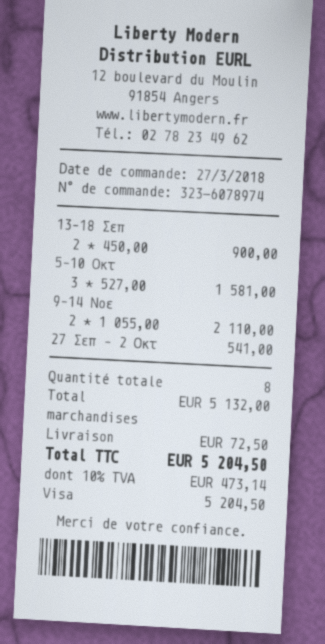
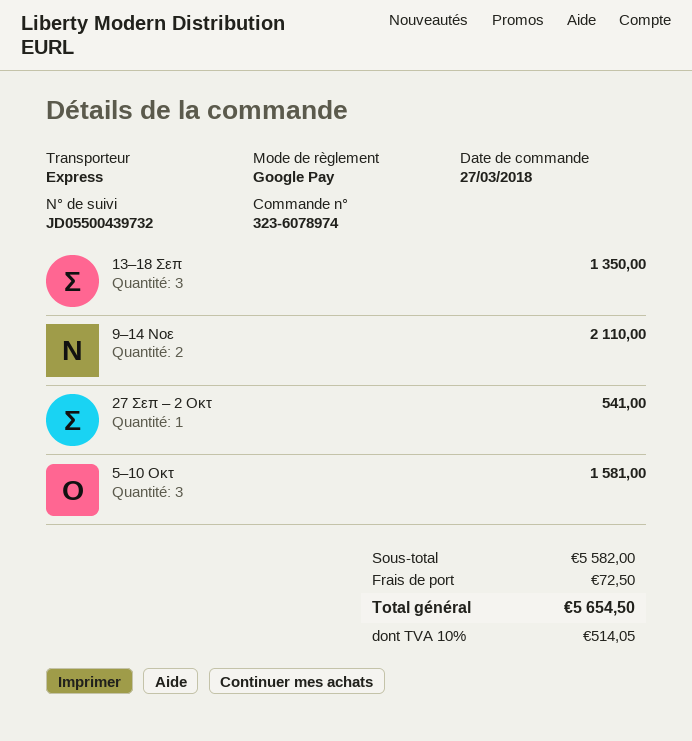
payment method: Visa -> Google Pay
13–18 Σεπ: 2 for 900.00 -> 3 for 1350.00
subtotal: 5132.00 -> 5582.00
tax: 10% = 473.14 -> 10% = 514.05
total: 5204.50 -> 5654.50

